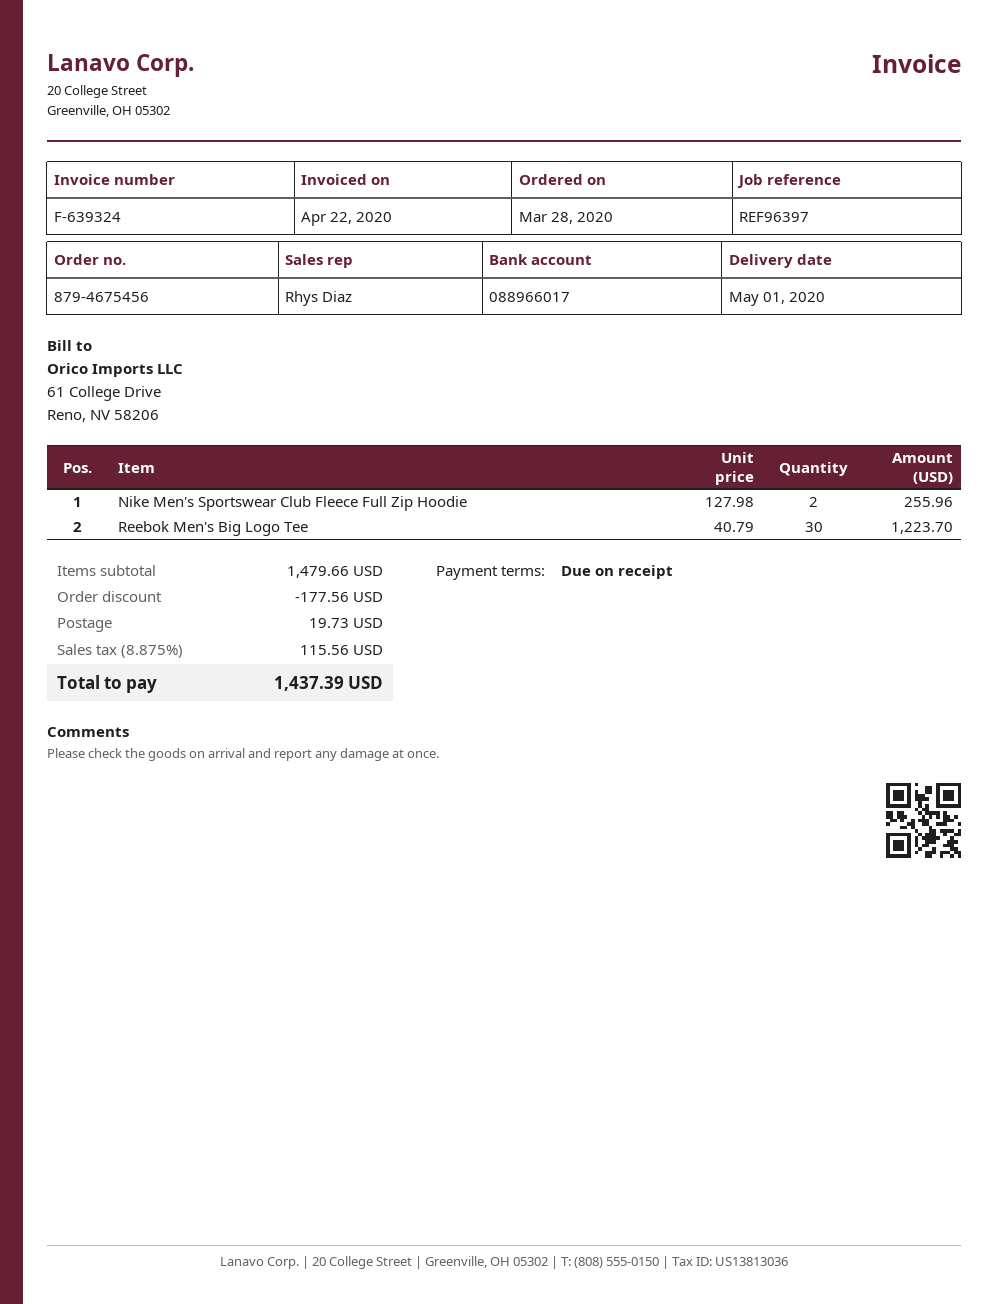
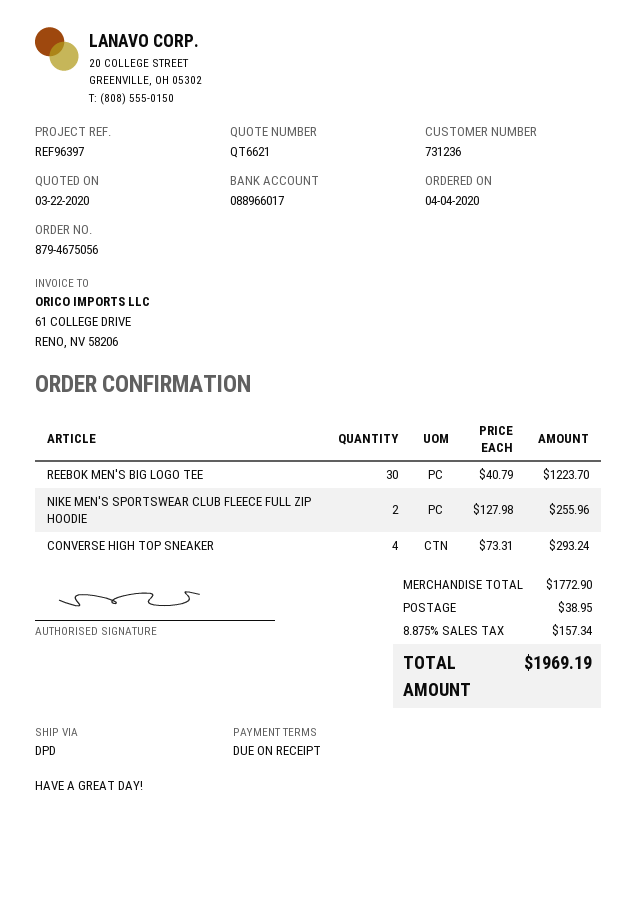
order number: 879-4675456 -> 879-4675056
order date: 2020-03-28 -> 2020-04-04
CONVERSE HIGH TOP SNEAKER: none -> 4 x 73.31 = 293.24
subtotal: 1479.66 -> 1772.90
discount: 177.56 -> none
shipping: 19.73 -> 38.95
tax: 8.875% = 115.56 -> 8.875% = 157.34
total: 1437.39 -> 1969.19

